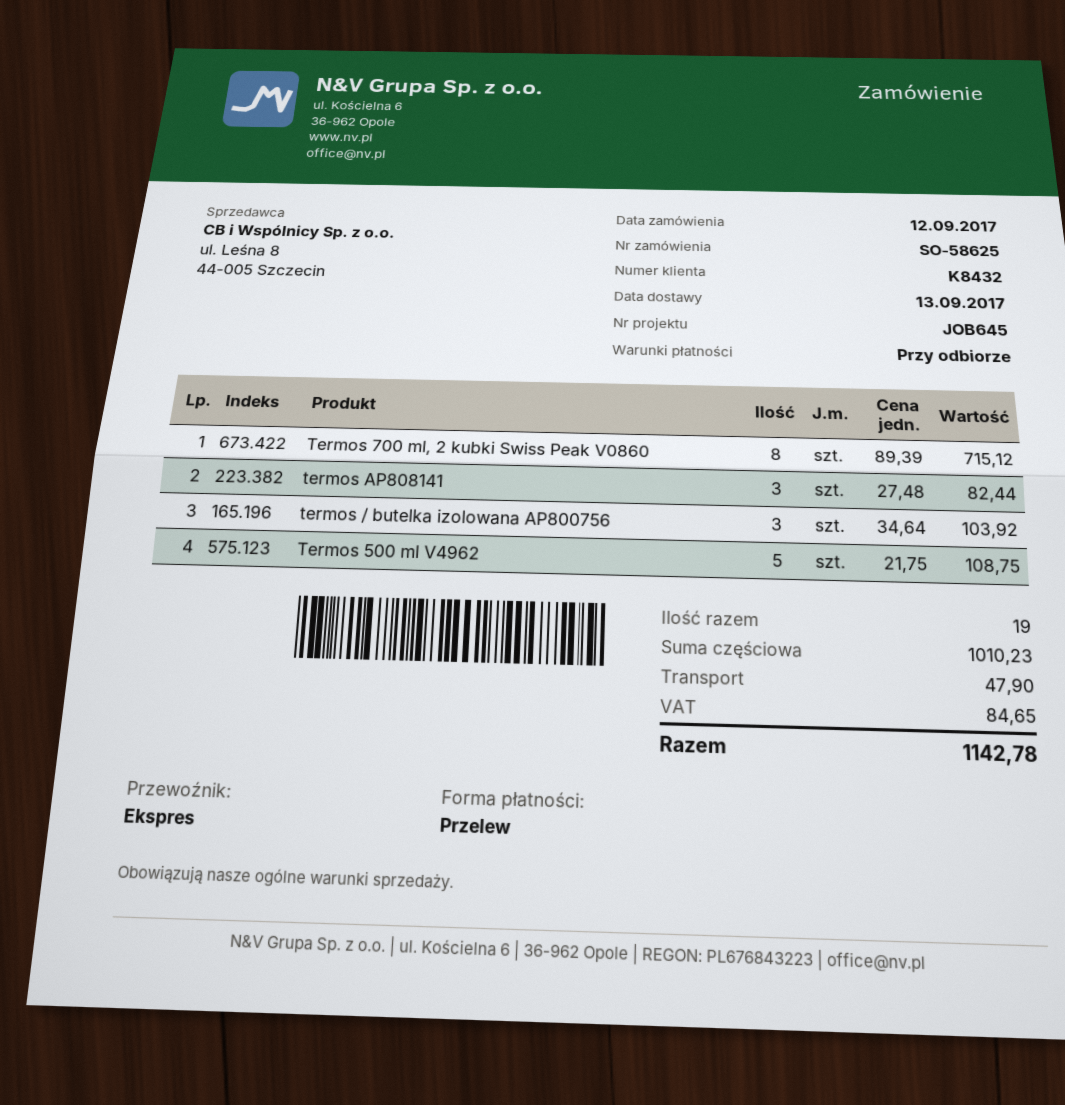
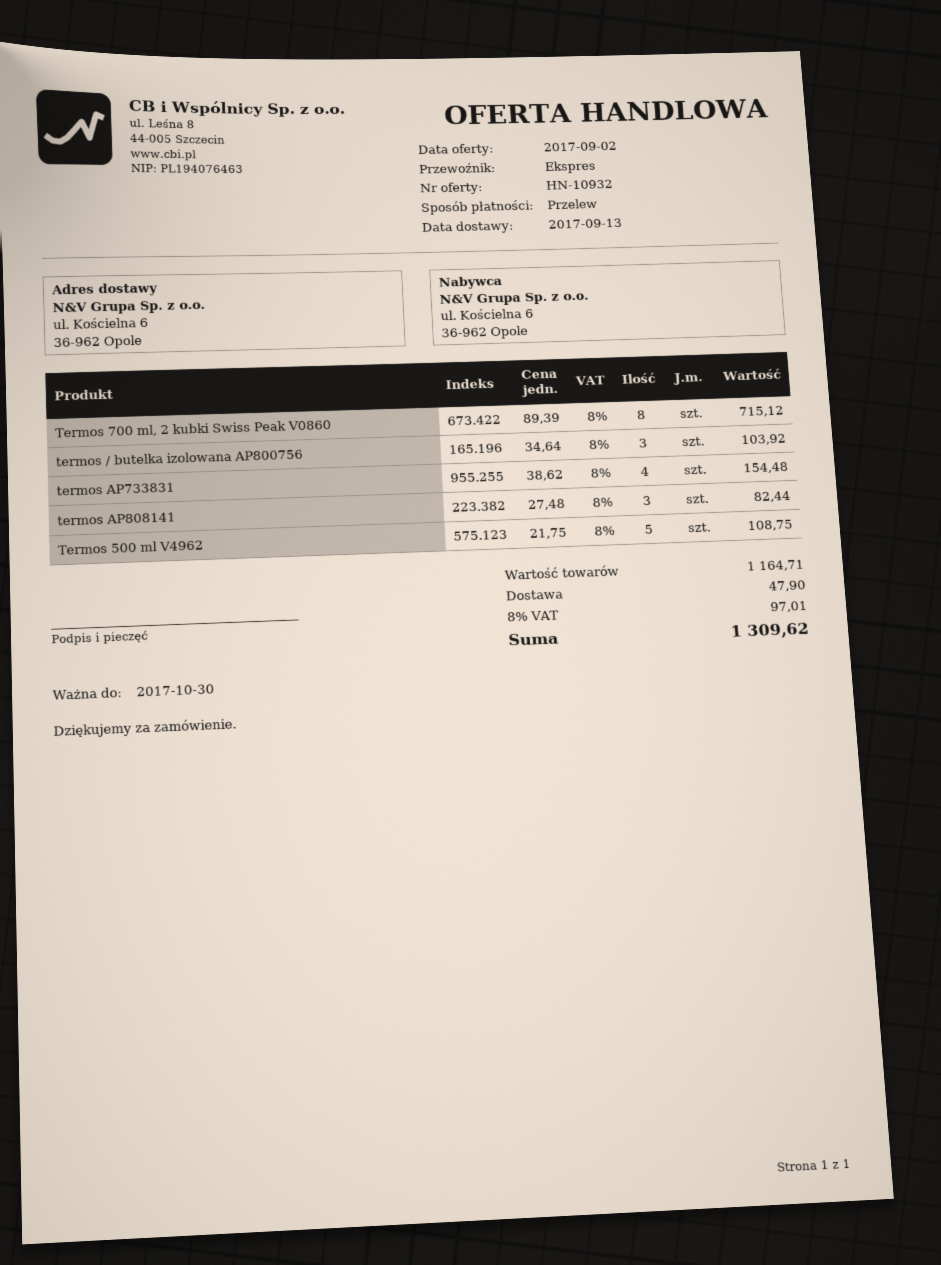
termos AP733831: none -> 4 x 38.62 = 154.48
subtotal: 1010.23 -> 1164.71
tax: 84.65 -> 97.01
total: 1142.78 -> 1309.62

